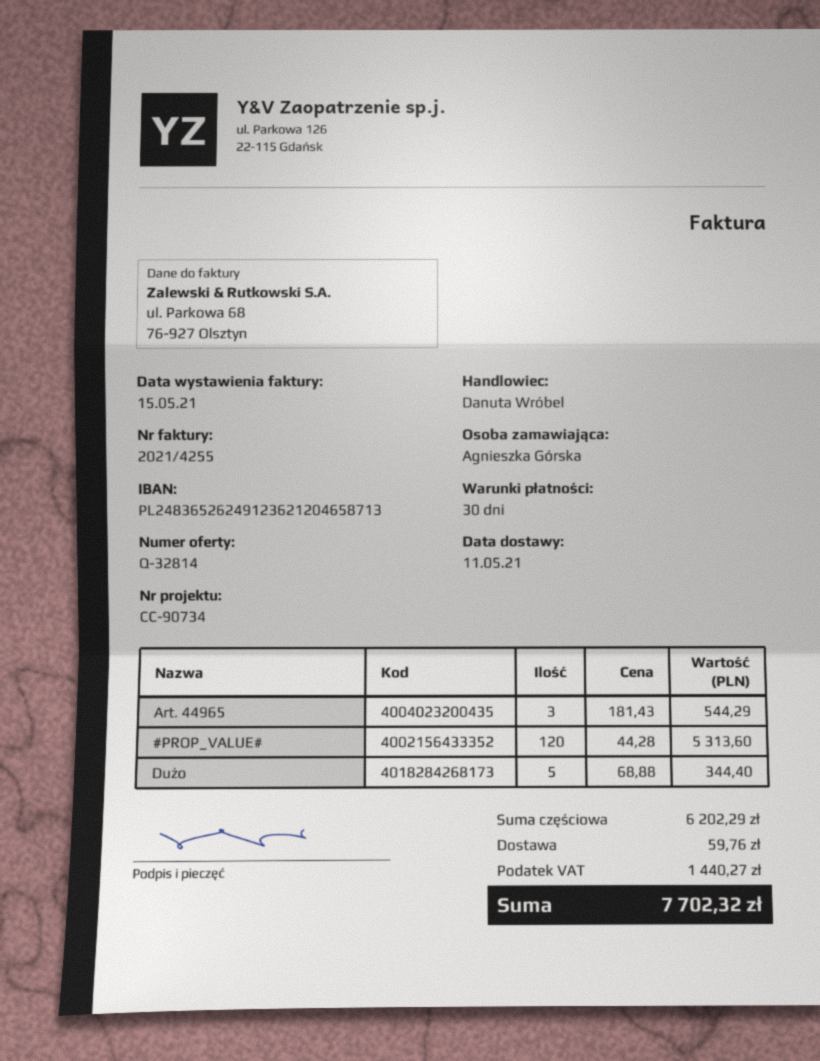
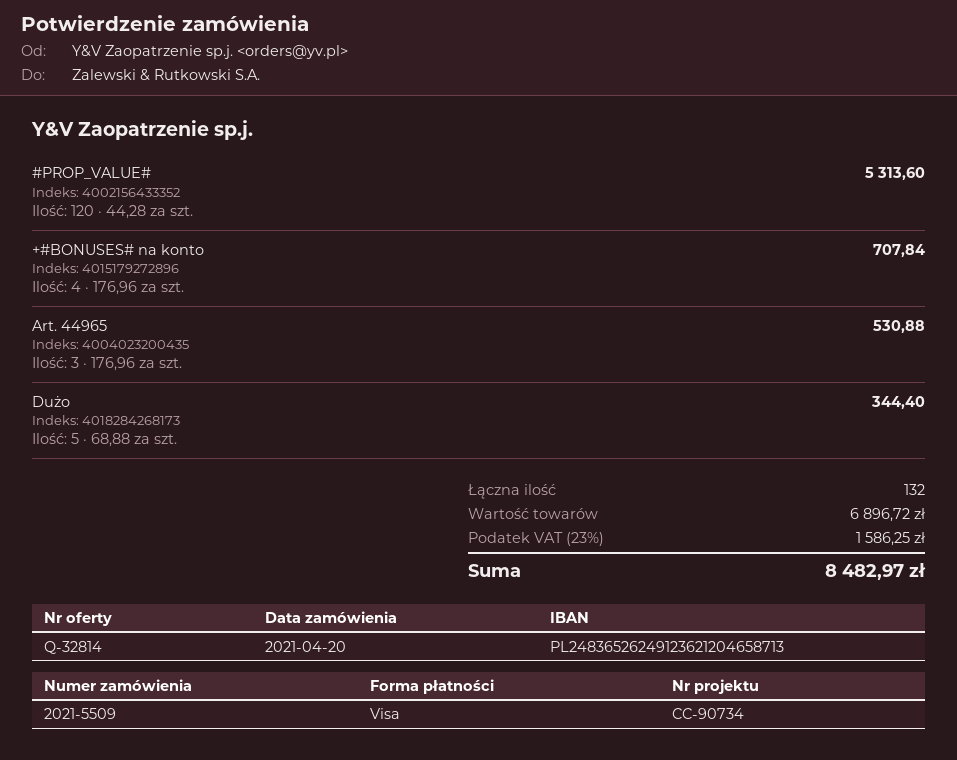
Art. 44965: 3 x 181.43 = 544.29 -> 3 x 176.96 = 530.88
+#BONUSES# na konto: none -> 4 x 176.96 = 707.84
subtotal: 6202.29 -> 6896.72
shipping: 59.76 -> none
tax: 1440.27 -> 1586.25
total: 7702.32 -> 8482.97

